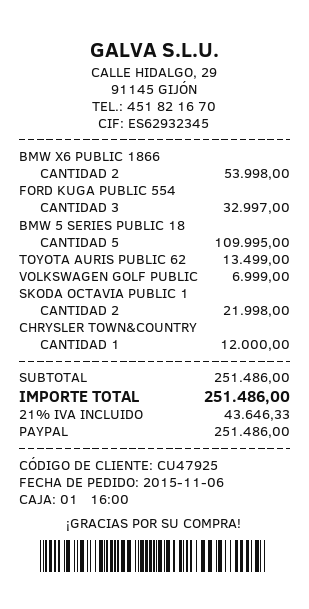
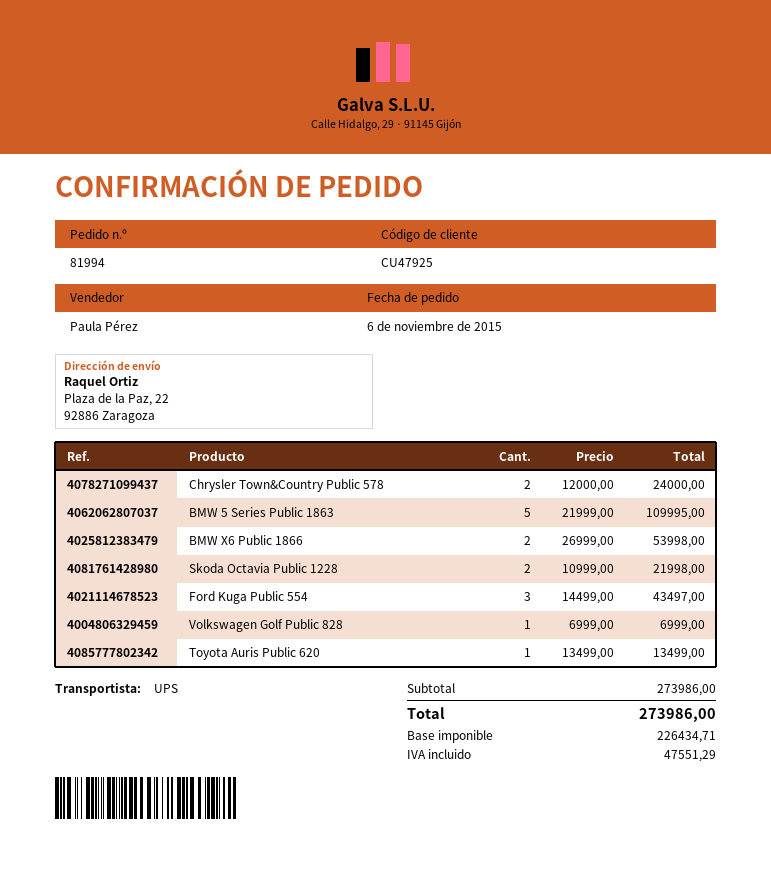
FORD KUGA PUBLIC 554: 3 for 32997.00 -> 3 for 43497.00
CHRYSLER TOWN&COUNTRY: 1 for 12000.00 -> 2 for 24000.00
subtotal: 251486.00 -> 273986.00
tax: 43646.33 -> 47551.29
total: 251486.00 -> 273986.00

